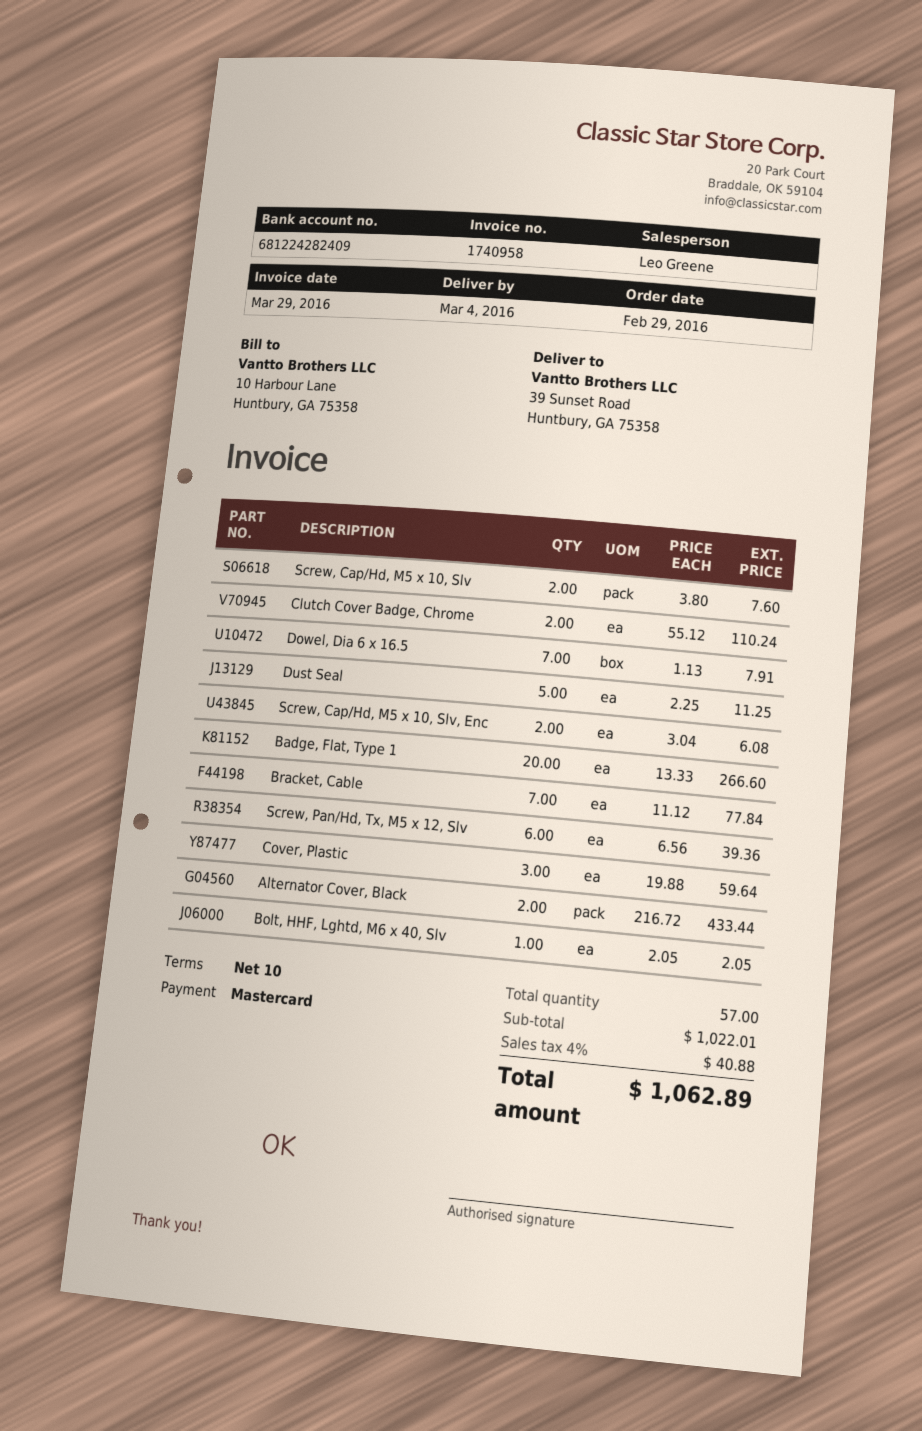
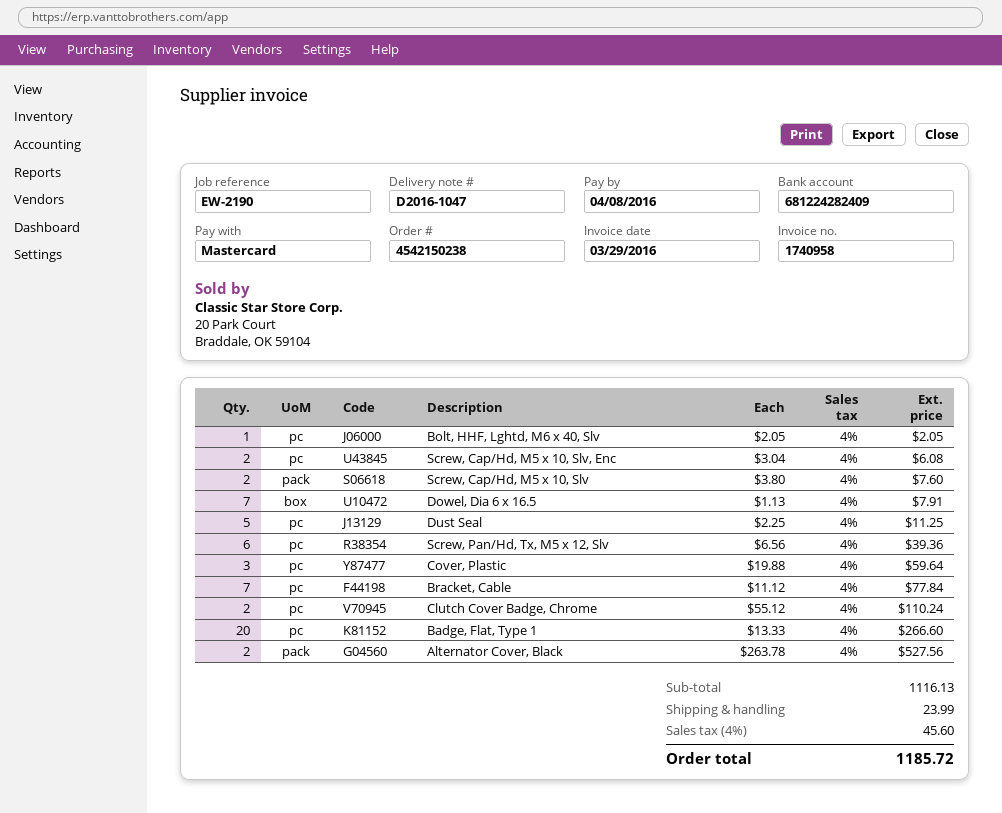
Alternator Cover, Black: 2 x 216.72 = 433.44 -> 2 x 263.78 = 527.56
subtotal: 1022.01 -> 1116.13
shipping: none -> 23.99
tax: 4% = 40.88 -> 4% = 45.60
total: 1062.89 -> 1185.72

